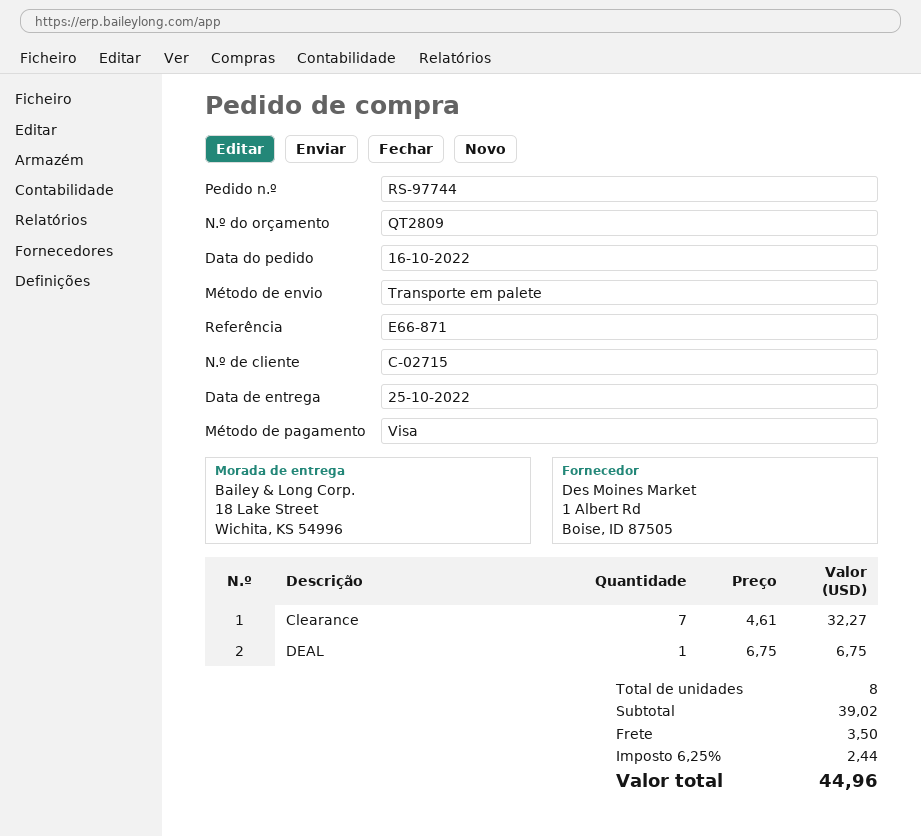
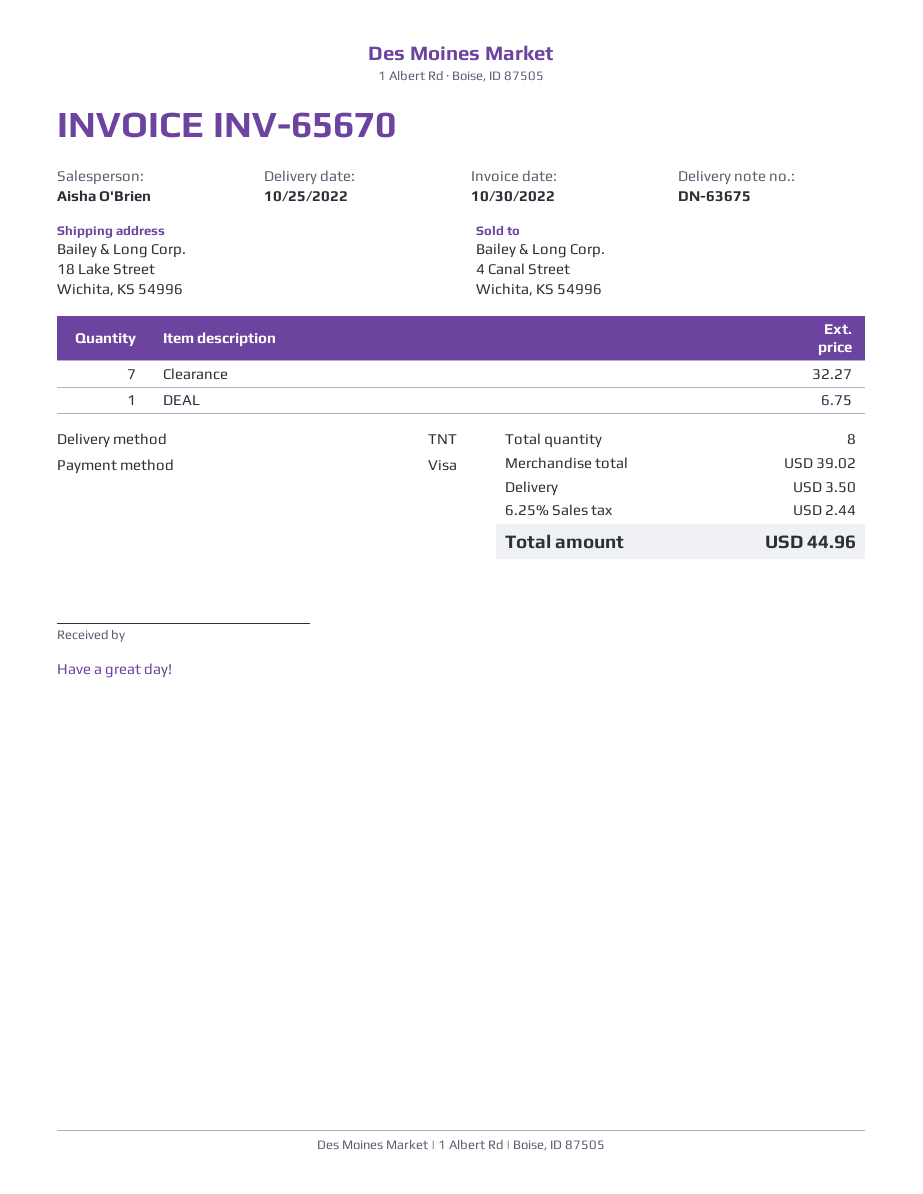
shipping method: pallet freight -> TNT

